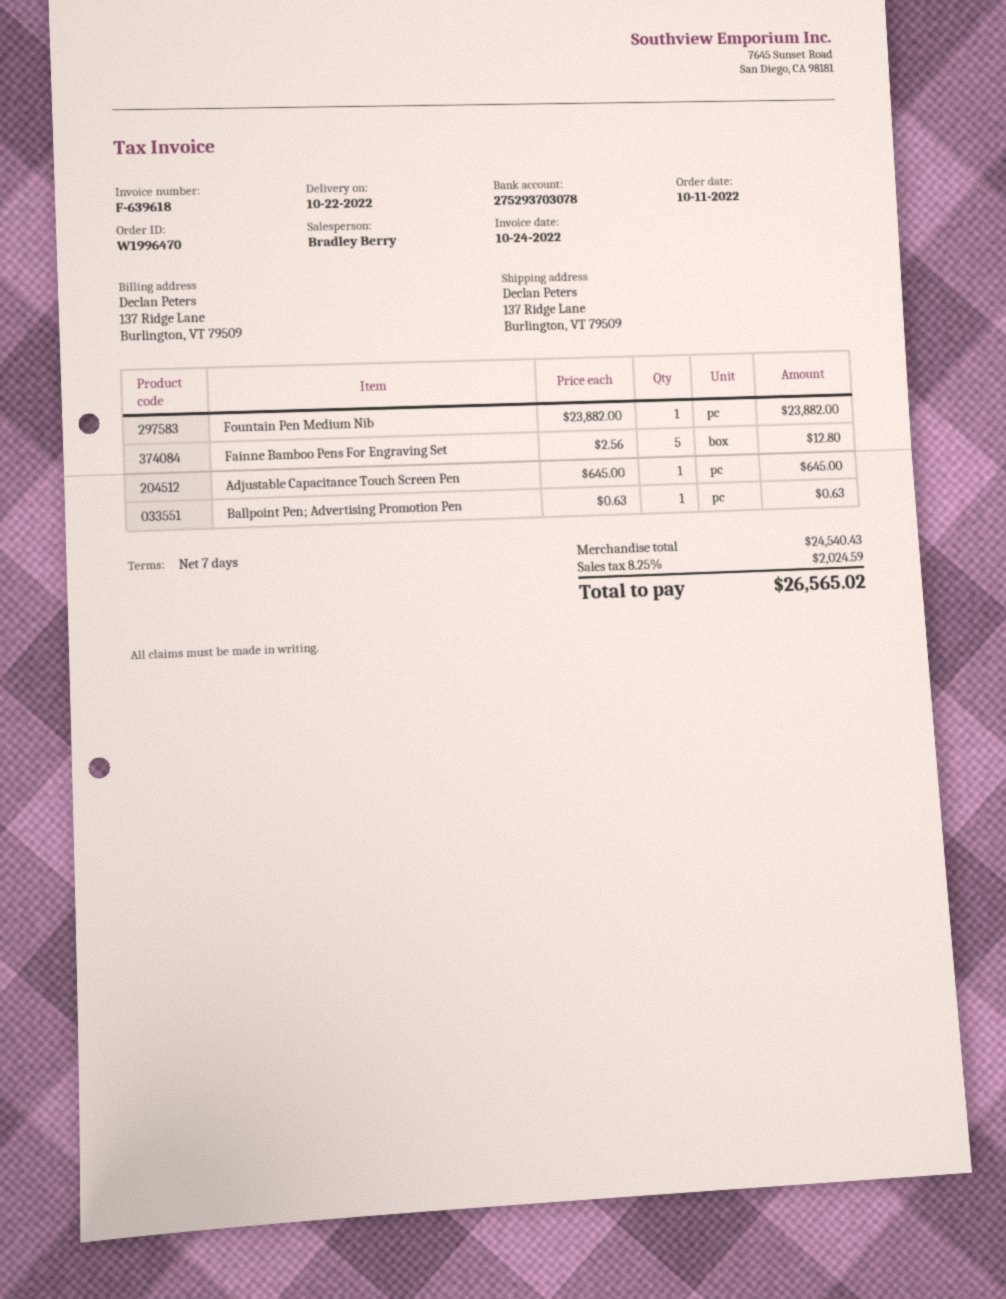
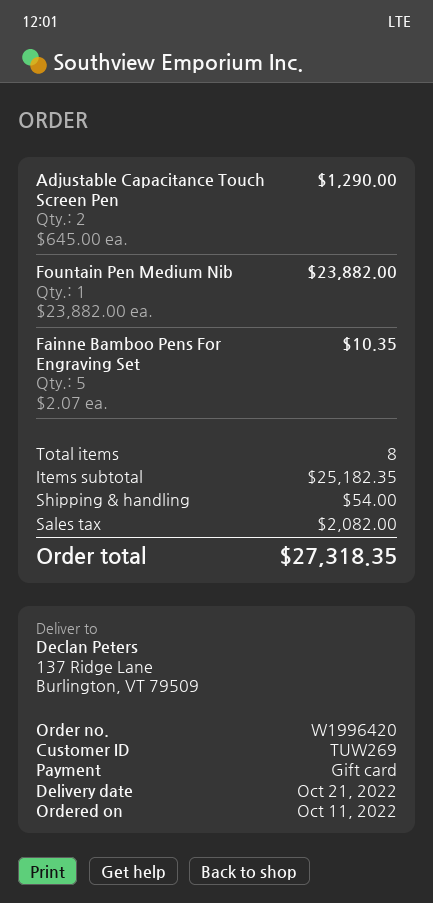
order number: W1996470 -> W1996420
delivery date: 2022-10-22 -> 2022-10-21
Fainne Bamboo Pens For Engraving Set: 5 x 2.56 = 12.80 -> 5 x 2.07 = 10.35
Adjustable Capacitance Touch Screen Pen: 1 x 645.00 = 645.00 -> 2 x 645.00 = 1290.00
Ballpoint Pen; Advertising Promotion Pen: 1 x 0.63 = 0.63 -> none
subtotal: 24540.43 -> 25182.35
shipping: none -> 54.00
tax: 2024.59 -> 2082.00
total: 26565.02 -> 27318.35

